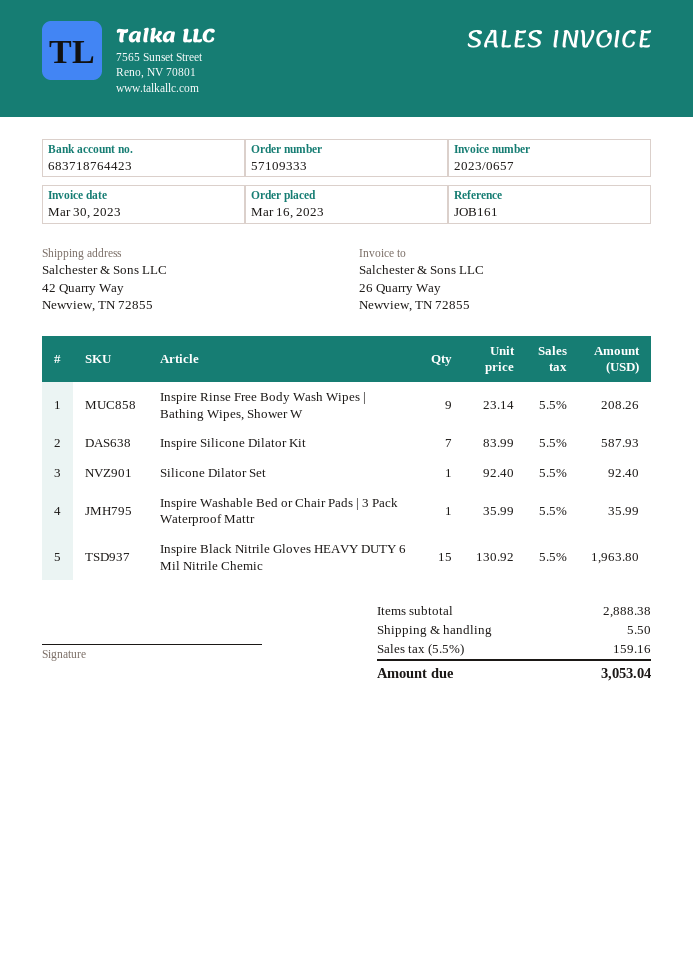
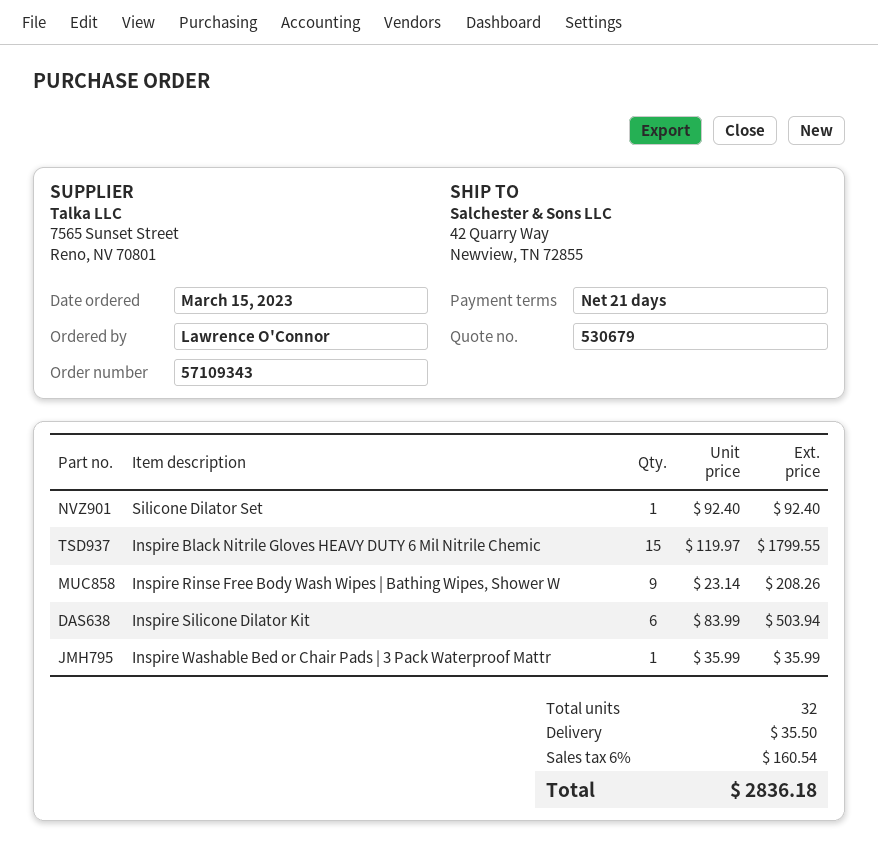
order number: 57109333 -> 57109343
order date: 2023-03-16 -> 2023-03-15
Inspire Silicone Dilator Kit: 7 x 83.99 = 587.93 -> 6 x 83.99 = 503.94
Inspire Black Nitrile Gloves HEAVY DUTY 6 Mil Nitrile Chemic: 15 x 130.92 = 1963.80 -> 15 x 119.97 = 1799.55
shipping: 5.50 -> 35.50
tax: 5.5% = 159.16 -> 6% = 160.54
total: 3053.04 -> 2836.18

